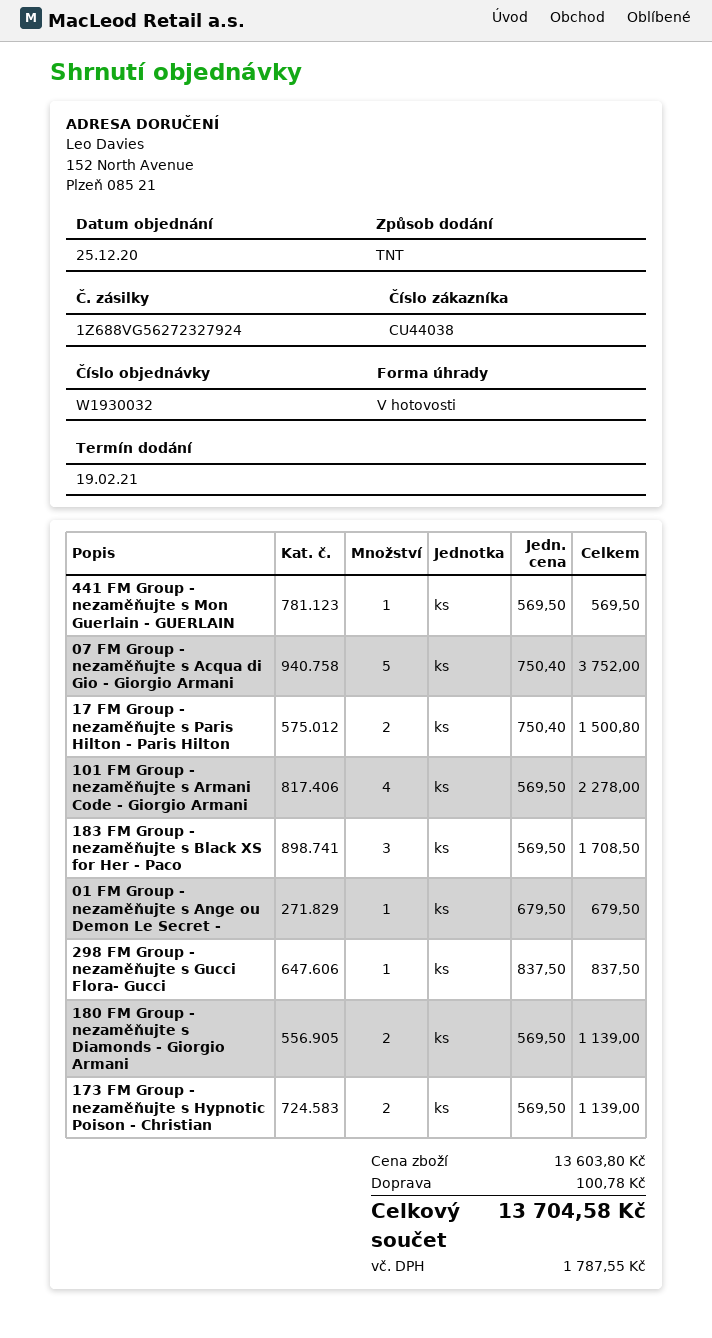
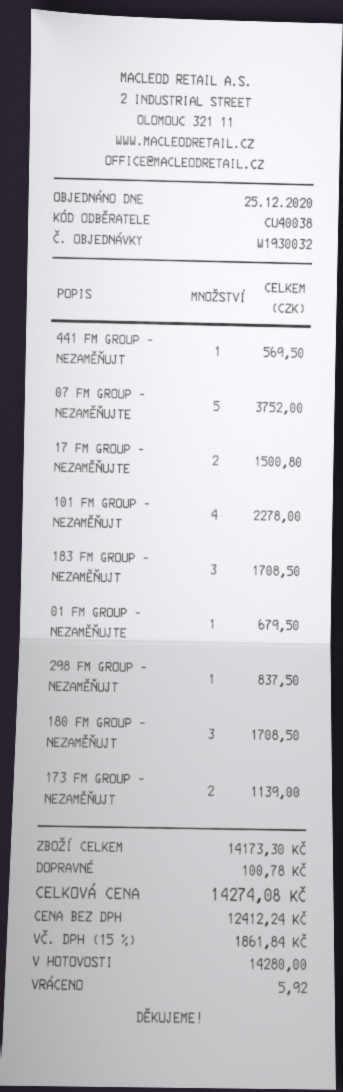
customer number: CU44038 -> CU40038
180 FM Group - nezaměňujte s Diamonds - Giorgio Armani: 2 for 1139.00 -> 3 for 1708.50
subtotal: 13603.80 -> 14173.30
tax: 1787.55 -> 1861.84
total: 13704.58 -> 14274.08

